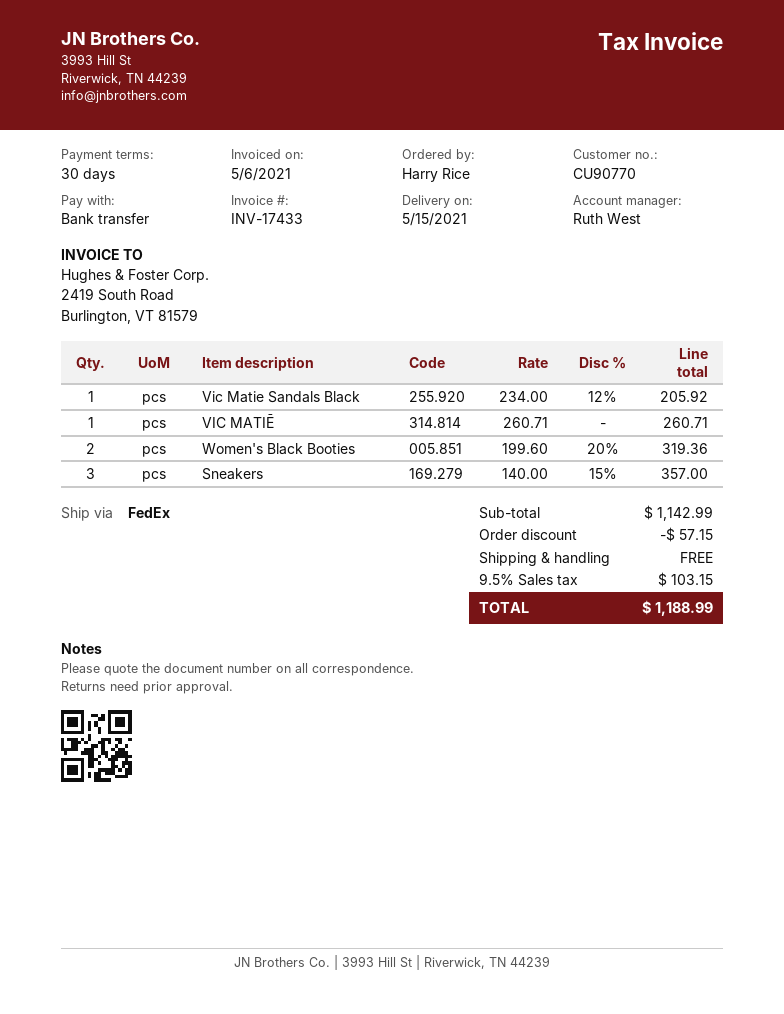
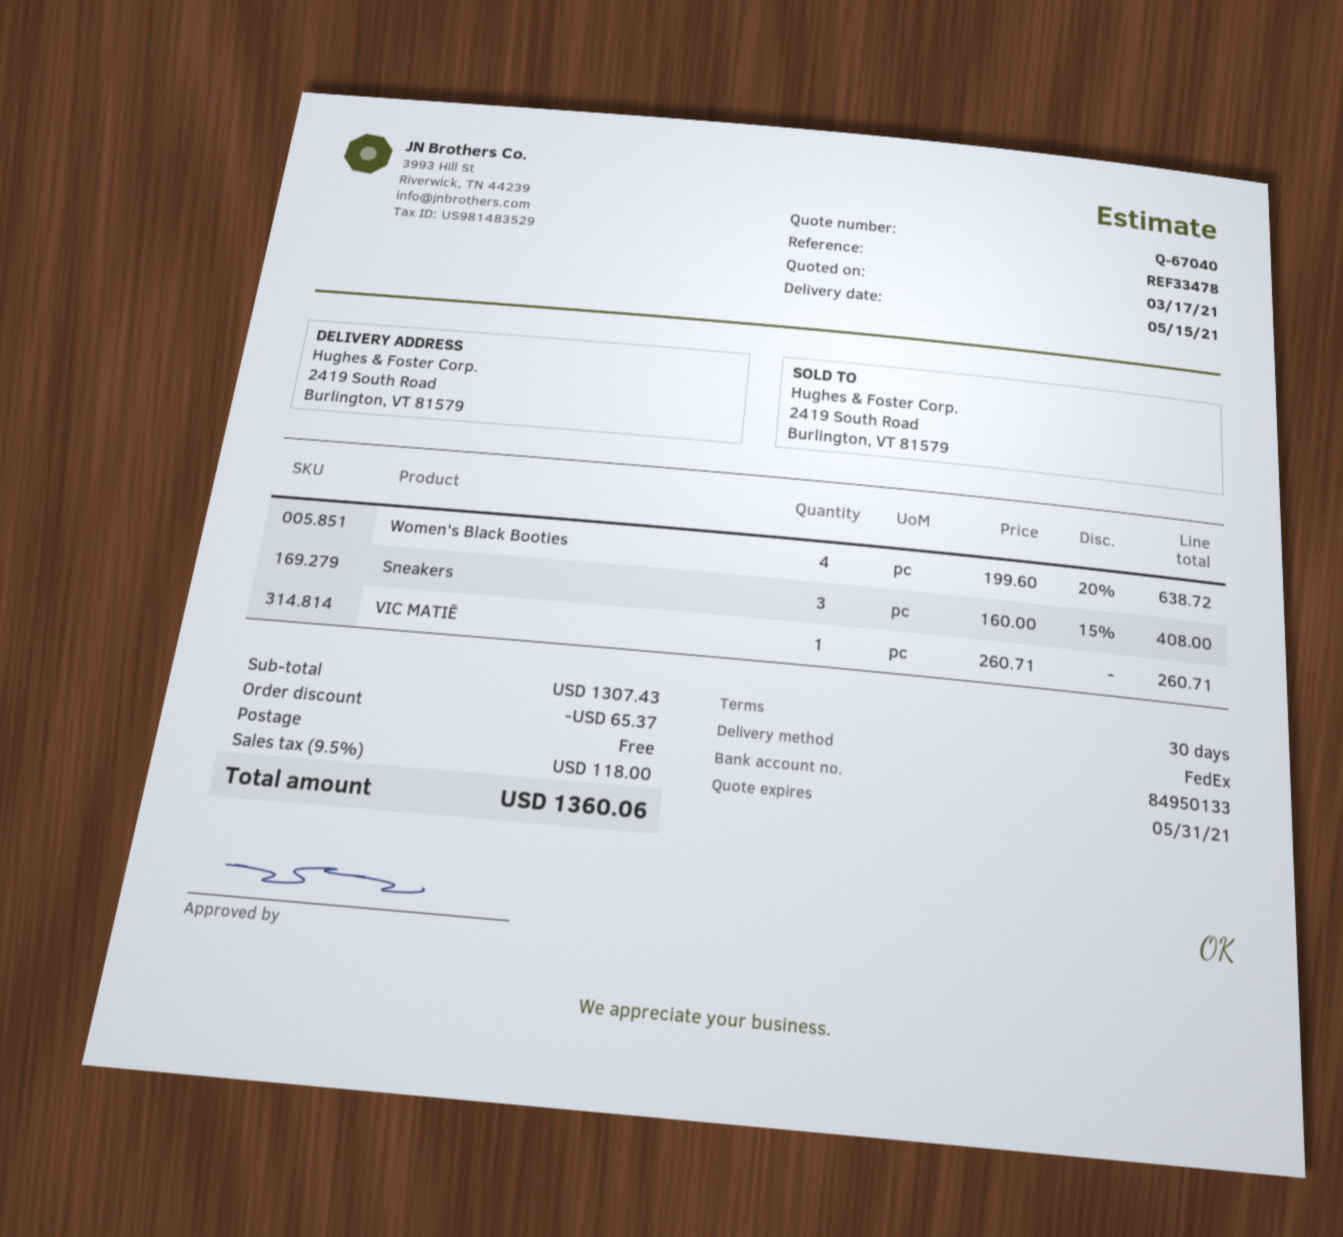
Vic Matie Sandals Black: 1 x 234.00 - 12% = 205.92 -> none
Women's Black Booties: 2 x 199.60 - 20% = 319.36 -> 4 x 199.60 - 20% = 638.72
Sneakers: 3 x 140.00 - 15% = 357.00 -> 3 x 160.00 - 15% = 408.00
subtotal: 1142.99 -> 1307.43
discount: 57.15 -> 65.37
tax: 9.5% = 103.15 -> 9.5% = 118.00
total: 1188.99 -> 1360.06

